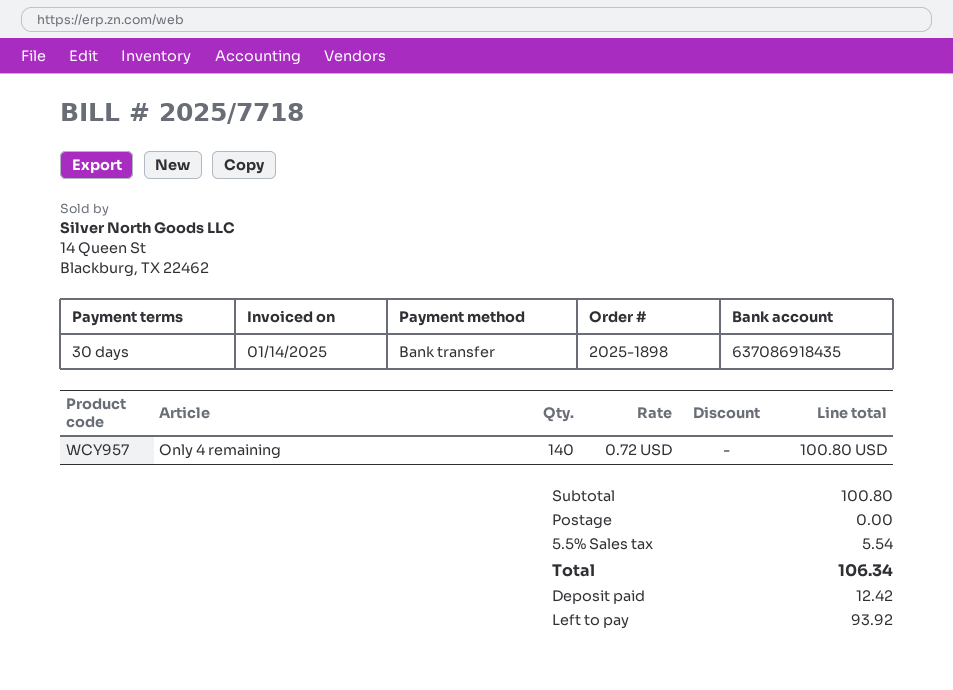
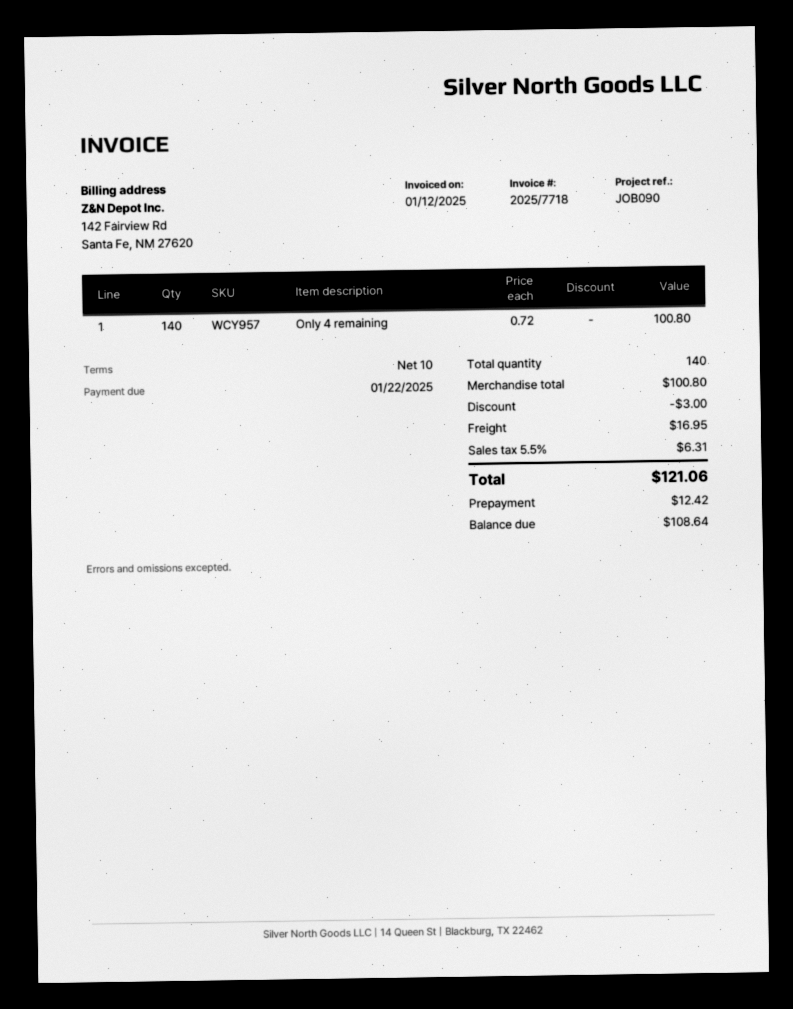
invoice date: 2025-01-14 -> 2025-01-12
payment terms: 30 days -> 10 days
discount: none -> 3.00
shipping: 0.00 -> 16.95
tax: 5.5% = 5.54 -> 5.5% = 6.31
total: 106.34 -> 121.06
balance: 93.92 -> 108.64

